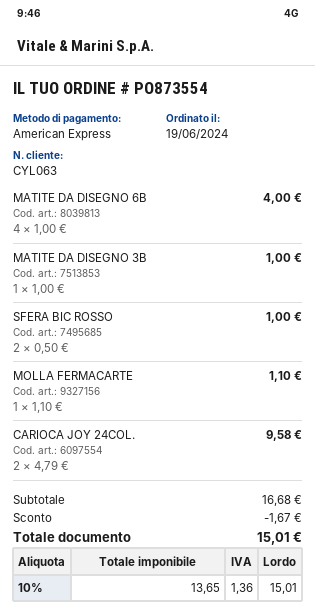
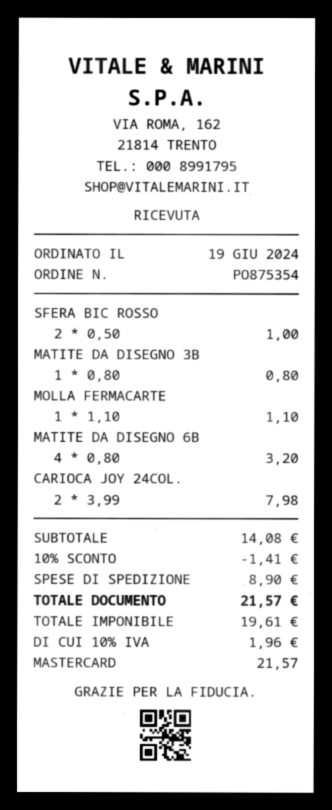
order number: PO873554 -> PO875354
payment method: American Express -> Mastercard
MATITE DA DISEGNO 6B: 4 x 1.00 = 4.00 -> 4 x 0.80 = 3.20
MATITE DA DISEGNO 3B: 1 x 1.00 = 1.00 -> 1 x 0.80 = 0.80
CARIOCA JOY 24COL.: 2 x 4.79 = 9.58 -> 2 x 3.99 = 7.98
subtotal: 16.68 -> 14.08
discount: 1.67 -> 1.41
shipping: none -> 8.90
net: 13.65 -> 19.61
tax: 10% = 1.36 -> 10% = 1.96
total: 15.01 -> 21.57

